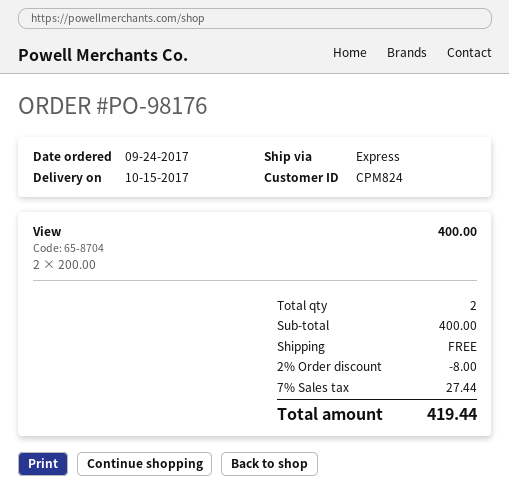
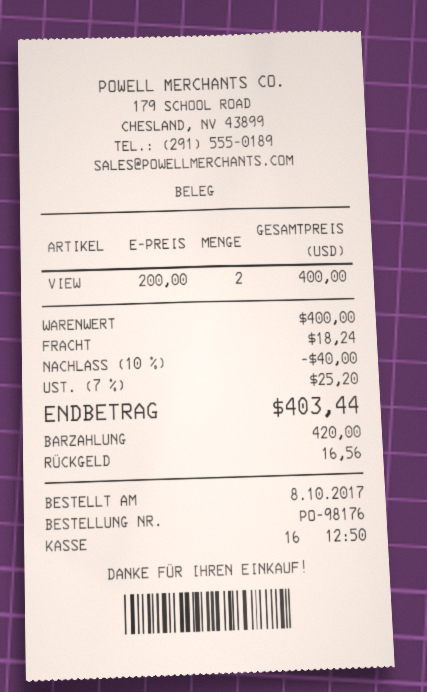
order date: 2017-09-24 -> 2017-10-08
discount: 2% = 8.00 -> 10% = 40.00
shipping: 0.00 -> 18.24
tax: 7% = 27.44 -> 7% = 25.20
total: 419.44 -> 403.44

